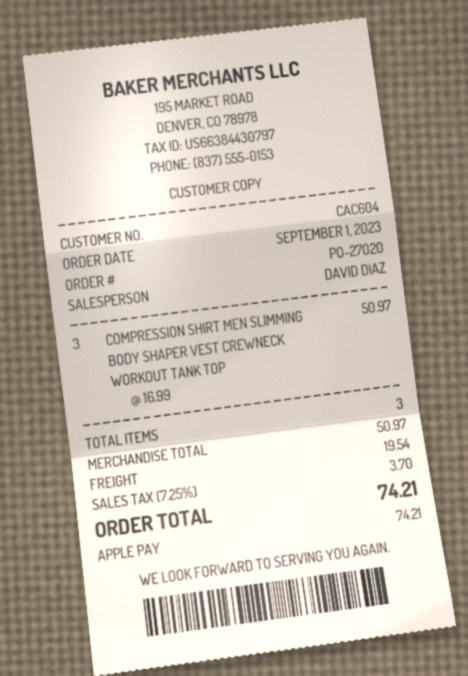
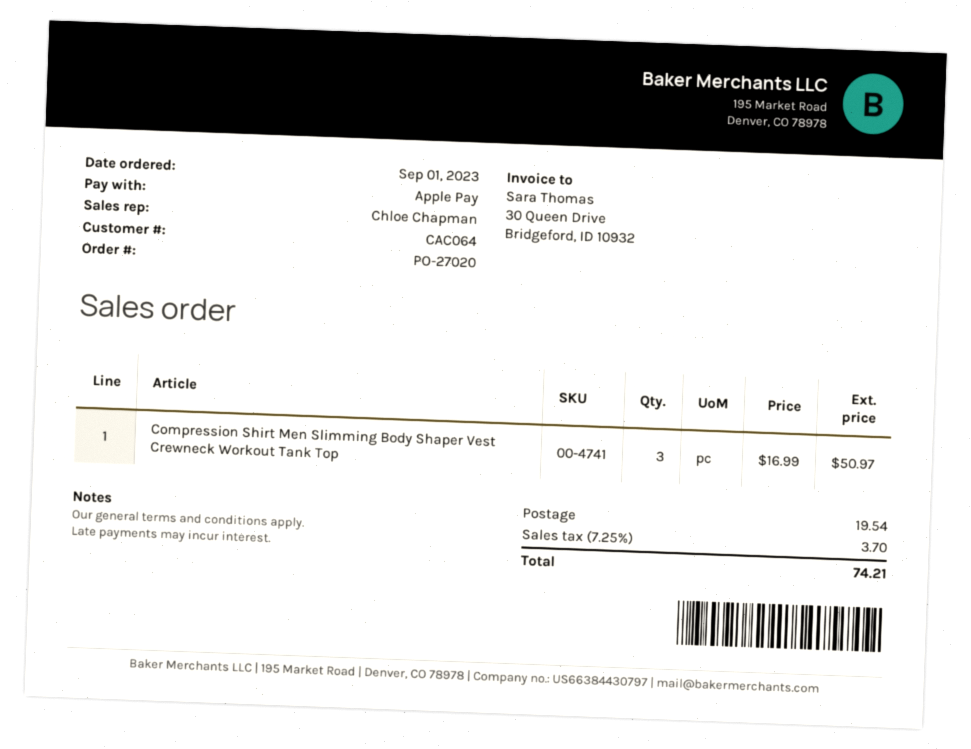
customer number: CAC604 -> CAC064
sales rep: DAVID DIAZ -> Chloe Chapman

